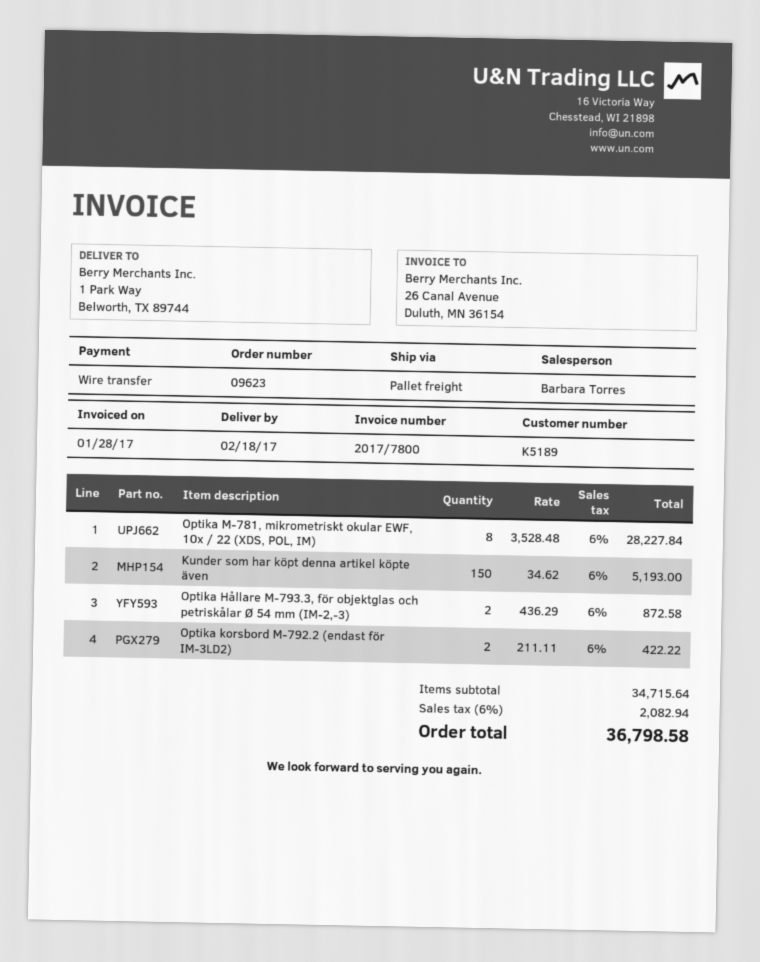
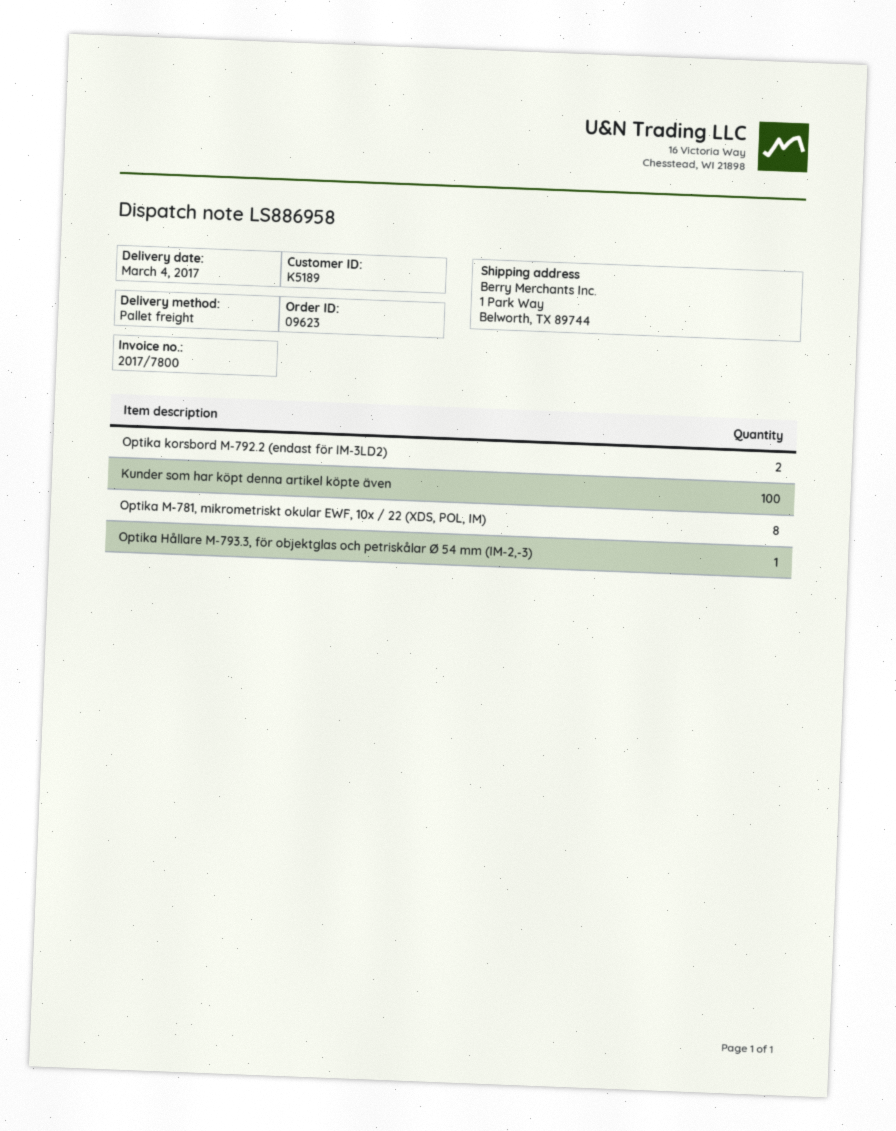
delivery date: 2017-02-18 -> 2017-03-04
Kunder som har köpt denna artikel köpte även: 150 -> 100
Optika Hållare M-793.3, för objektglas och petriskålar Ø 54 mm (IM-2,-3): 2 -> 1

